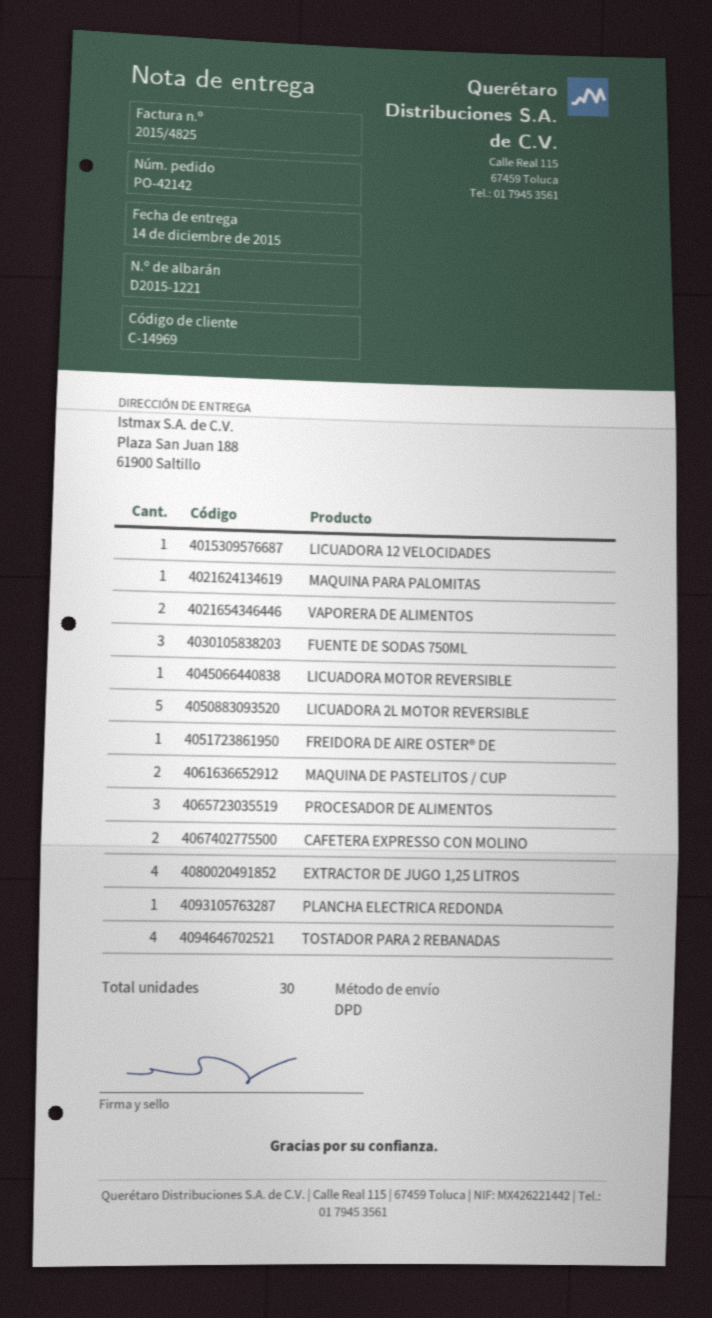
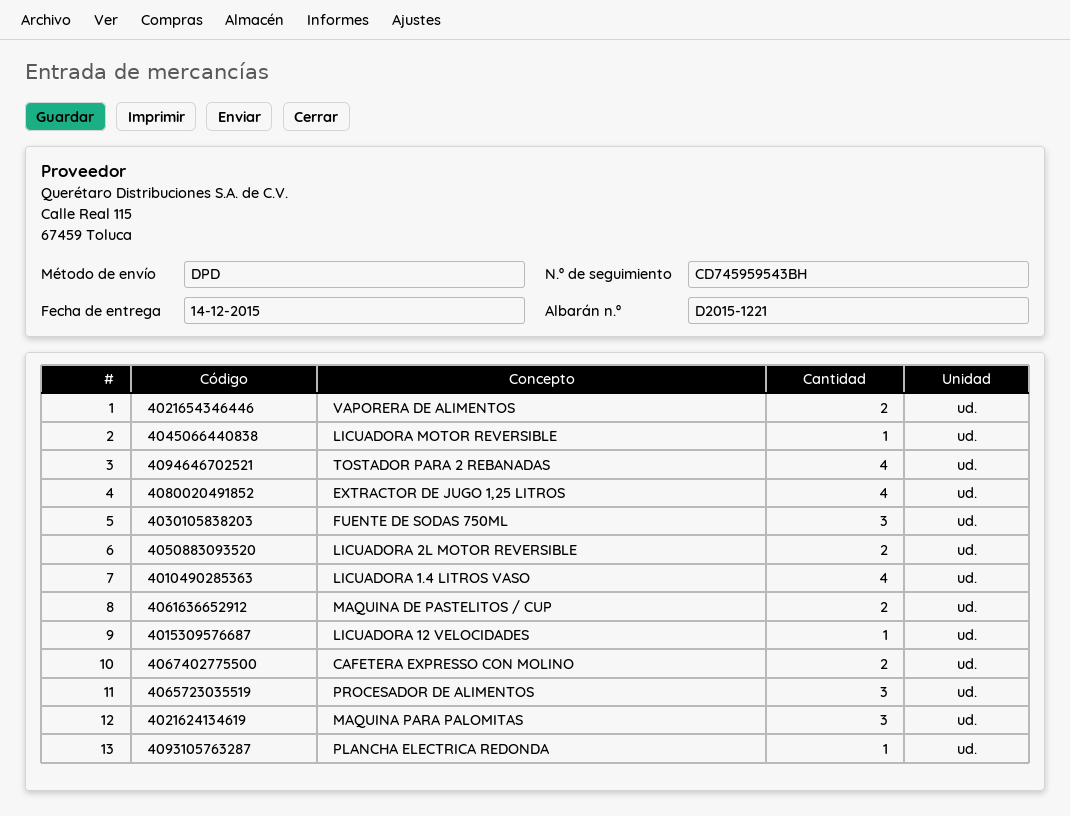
MAQUINA PARA PALOMITAS: 1 -> 3
LICUADORA 2L MOTOR REVERSIBLE: 5 -> 2
FREIDORA DE AIRE OSTER® DE: 1 -> none
LICUADORA 1.4 LITROS VASO: none -> 4

